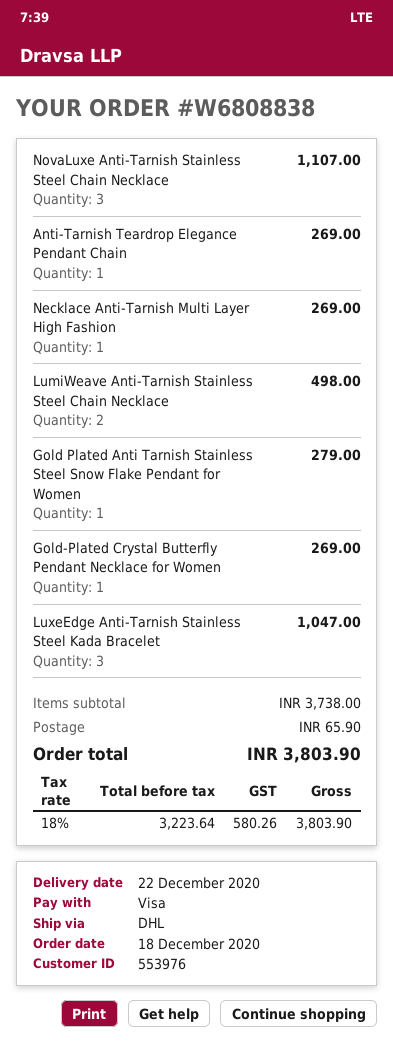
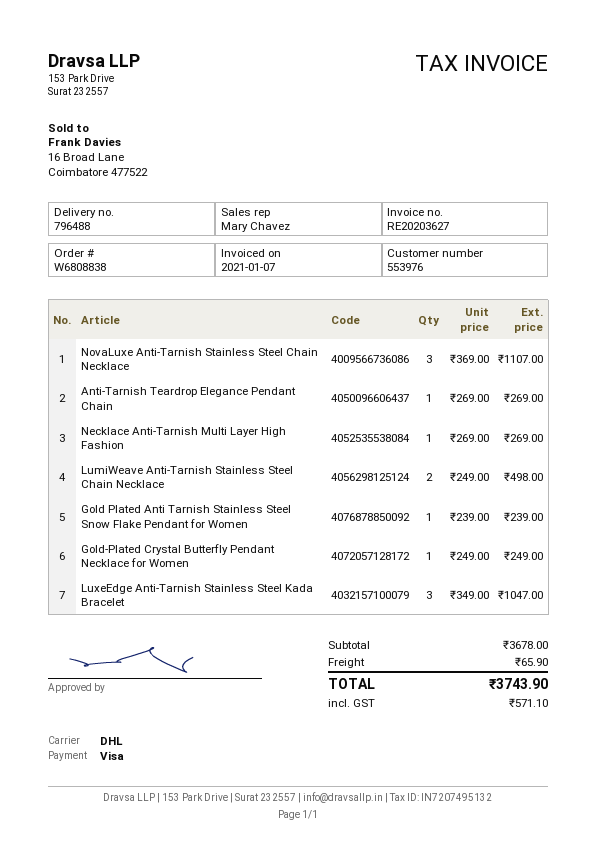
Gold Plated Anti Tarnish Stainless Steel Snow Flake Pendant for Women: 1 for 279.00 -> 1 for 239.00
Gold-Plated Crystal Butterfly Pendant Necklace for Women: 1 for 269.00 -> 1 for 249.00
subtotal: 3738.00 -> 3678.00
tax: 580.26 -> 571.10
total: 3803.90 -> 3743.90

